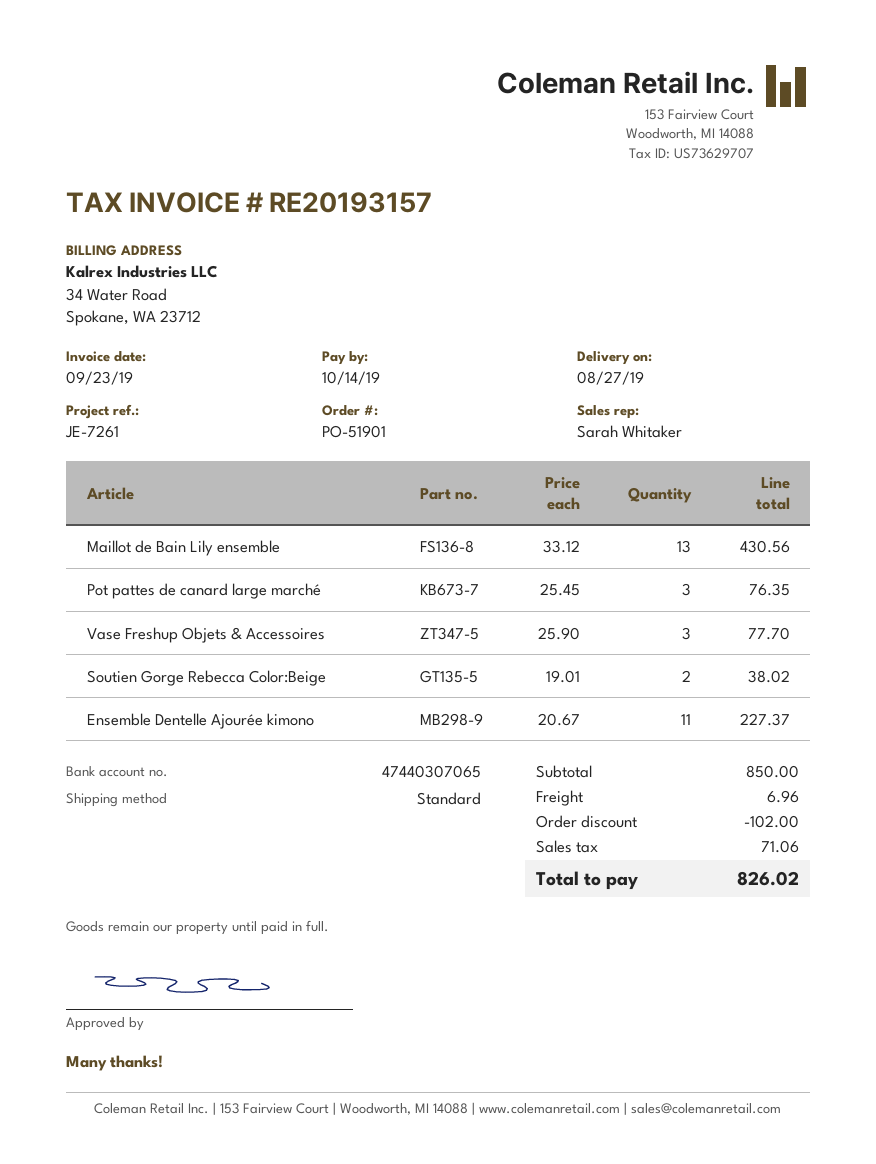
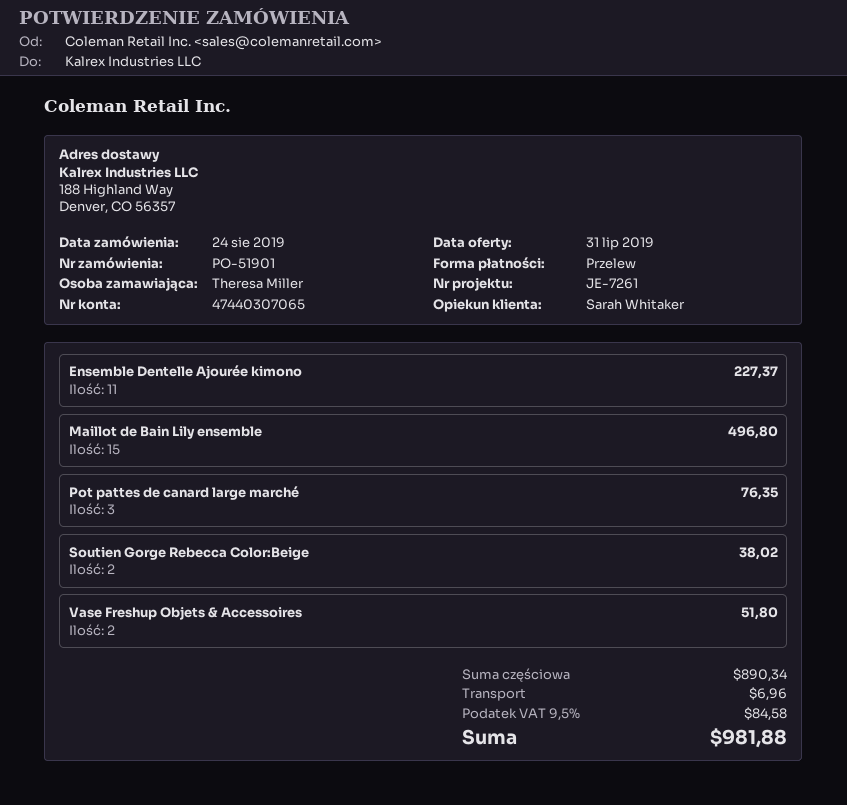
Maillot de Bain Lily ensemble: 13 for 430.56 -> 15 for 496.80
Vase Freshup Objets & Accessoires: 3 for 77.70 -> 2 for 51.80
subtotal: 850.00 -> 890.34
discount: 102.00 -> none
tax: 71.06 -> 84.58
total: 826.02 -> 981.88

